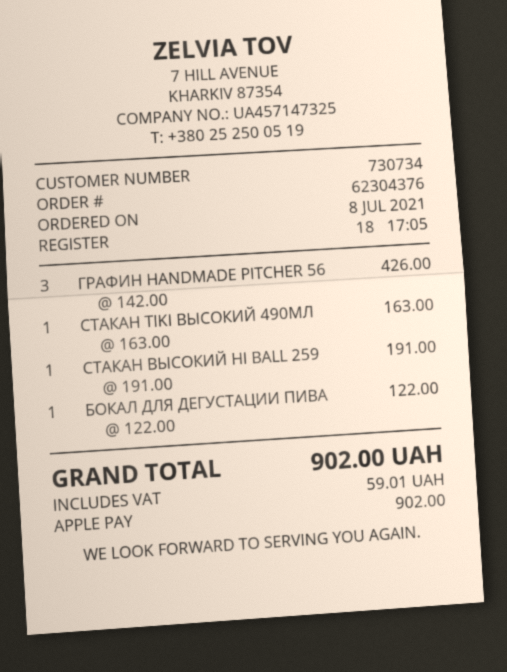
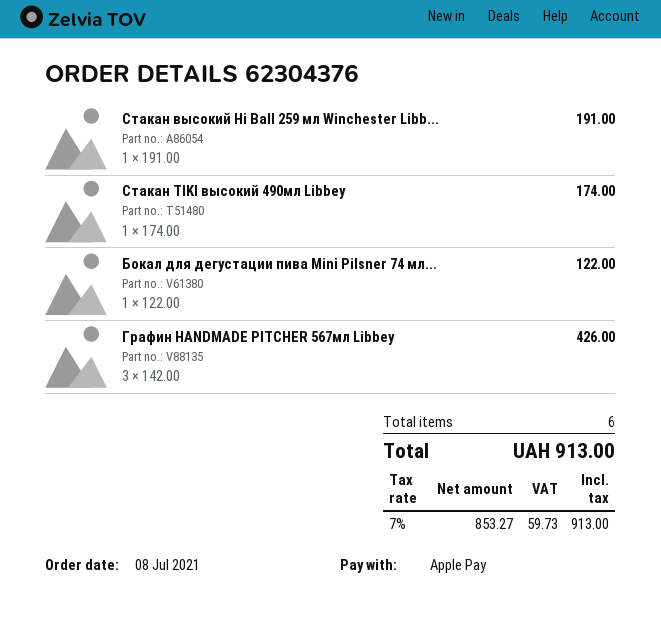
СТАКАН TIKI ВЫСОКИЙ 490МЛ: 1 x 163.00 = 163.00 -> 1 x 174.00 = 174.00
tax: 59.01 -> 59.73
total: 902.00 -> 913.00

